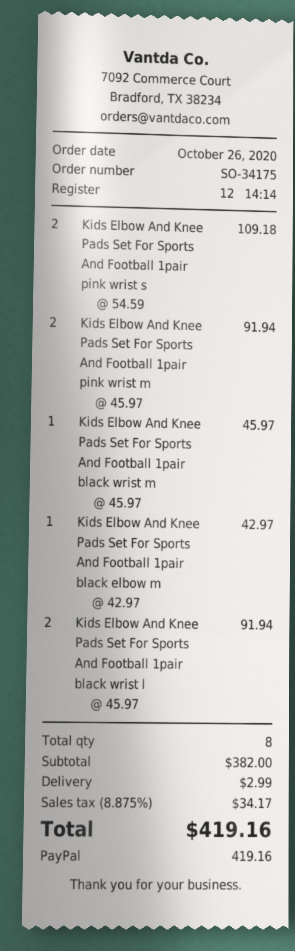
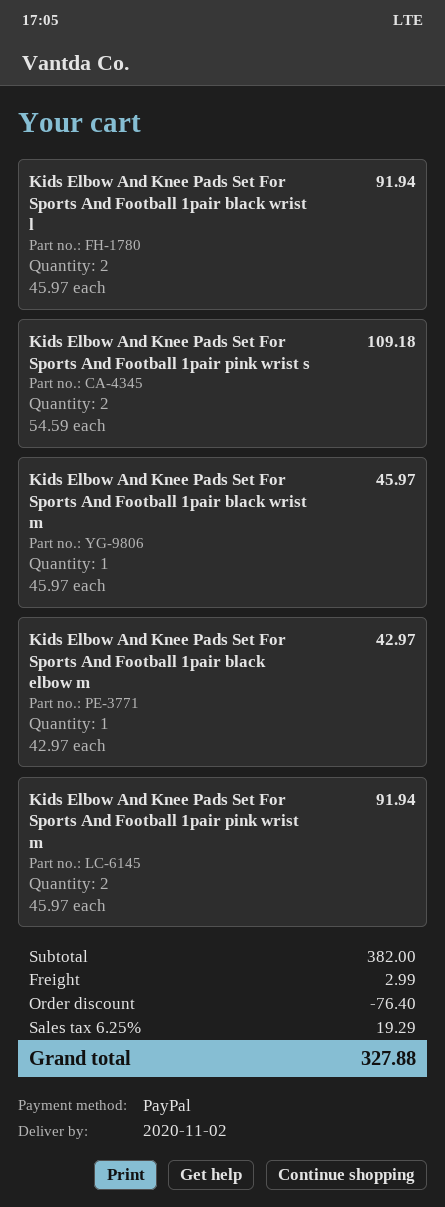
discount: none -> 76.40
tax: 8.875% = 34.17 -> 6.25% = 19.29
total: 419.16 -> 327.88

